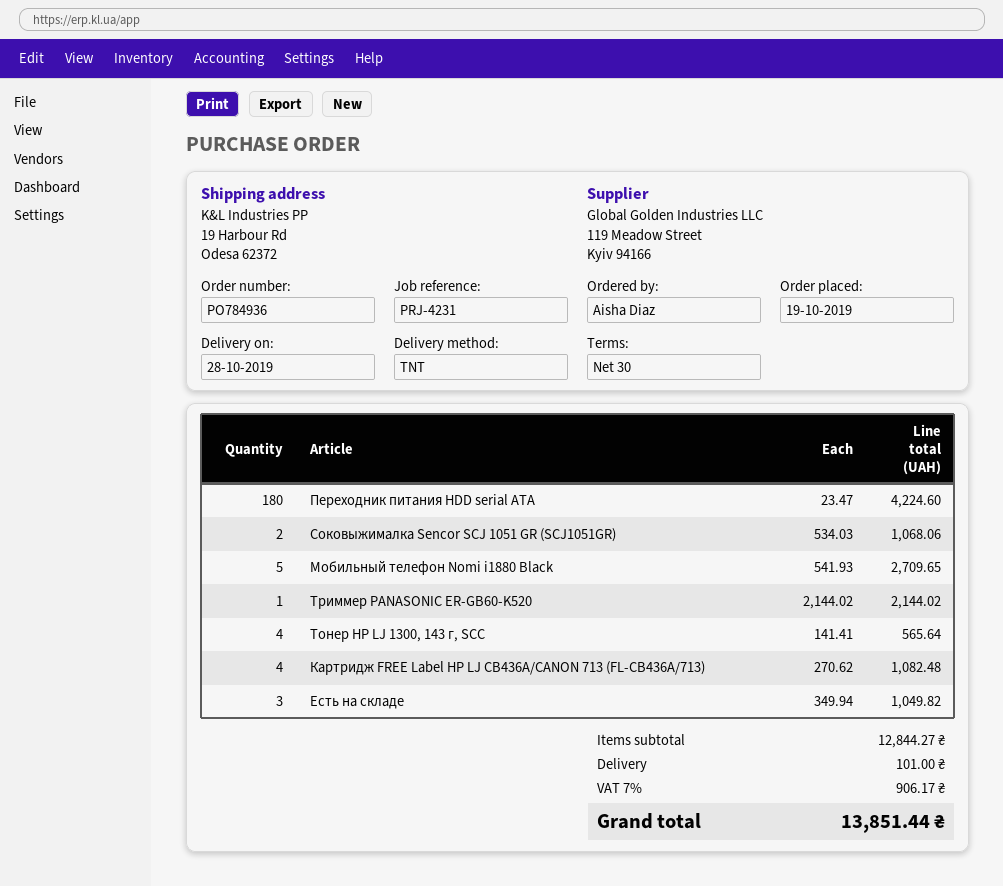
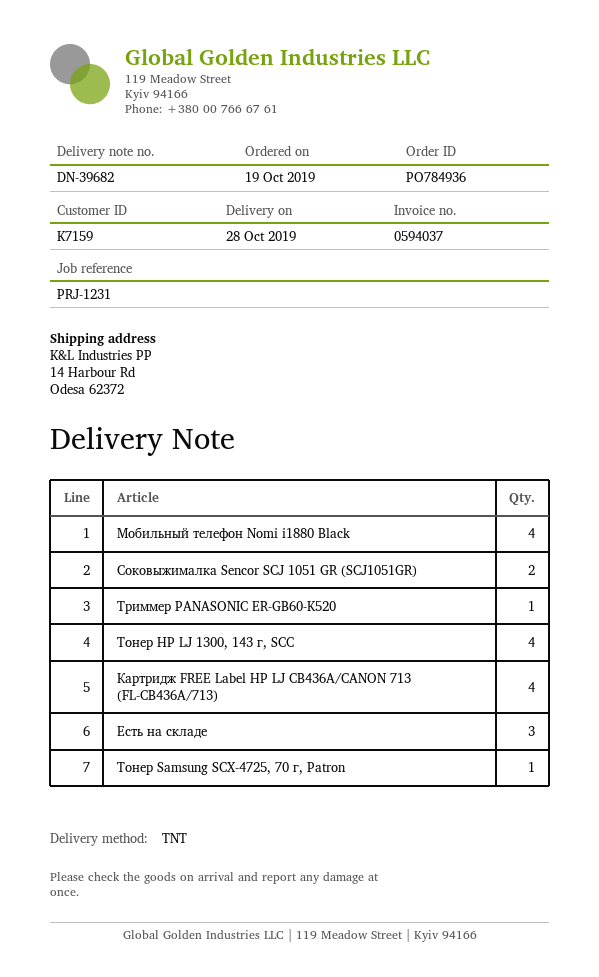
reference: PRJ-4231 -> PRJ-1231
ship to: 19 Harbour Rd, Odesa 62372 -> 14 Harbour Rd, Odesa 62372
Переходник питания HDD serial ATA: 180 -> none
Мобильный телефон Nomi i1880 Black: 5 -> 4
Тонер Samsung SCX-4725, 70 г, Patron: none -> 1

